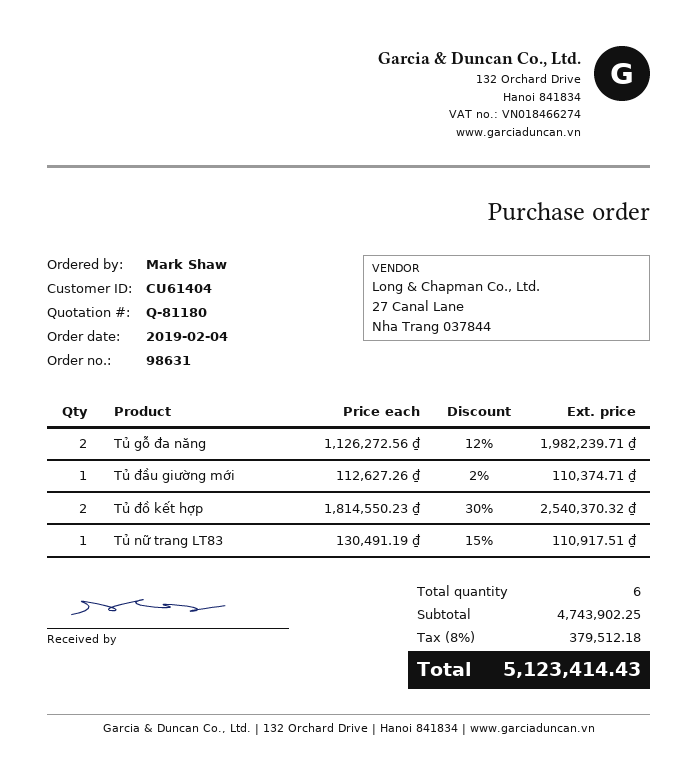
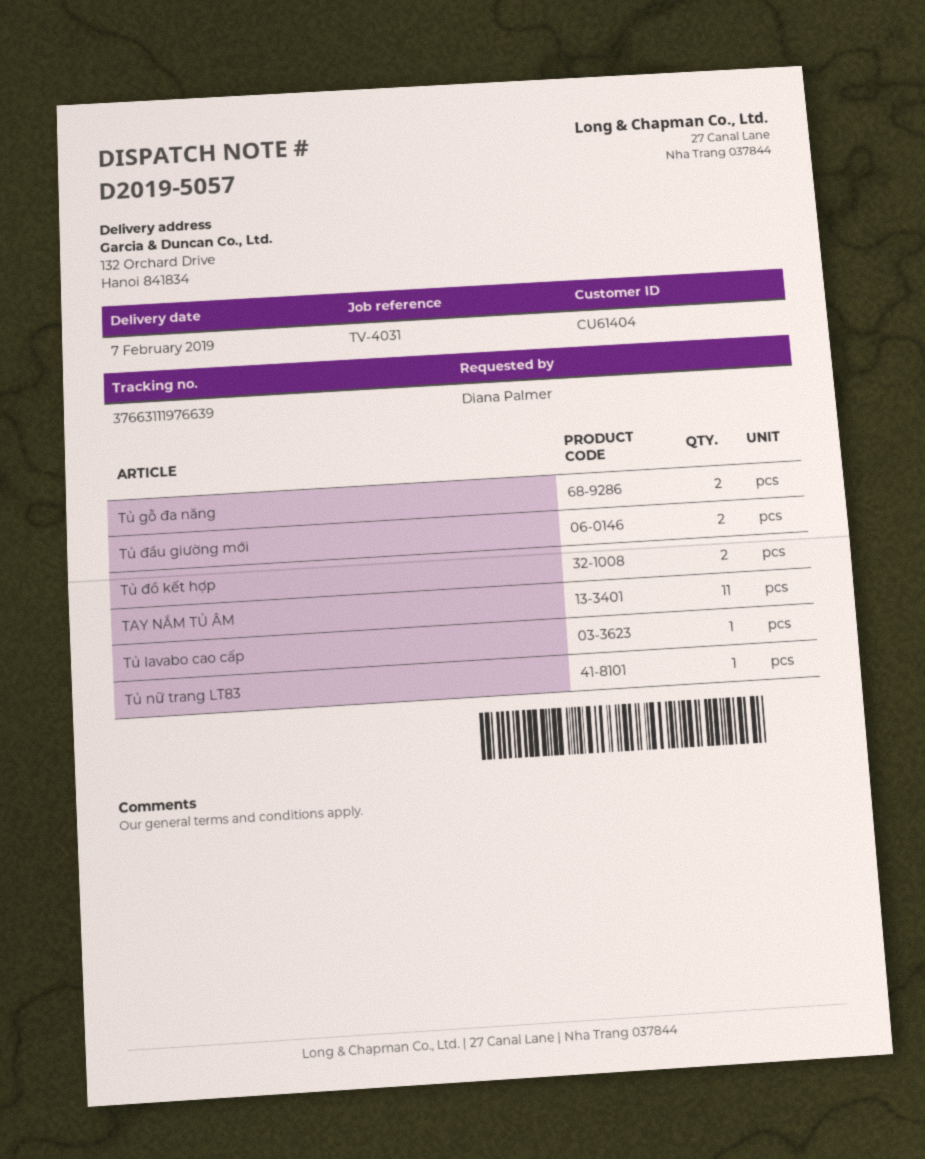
ordered by: Mark Shaw -> Diana Palmer
Tủ đầu giường mới: 1 -> 2
TAY NẮM TỦ ÂM: none -> 11
Tủ lavabo cao cấp: none -> 1

